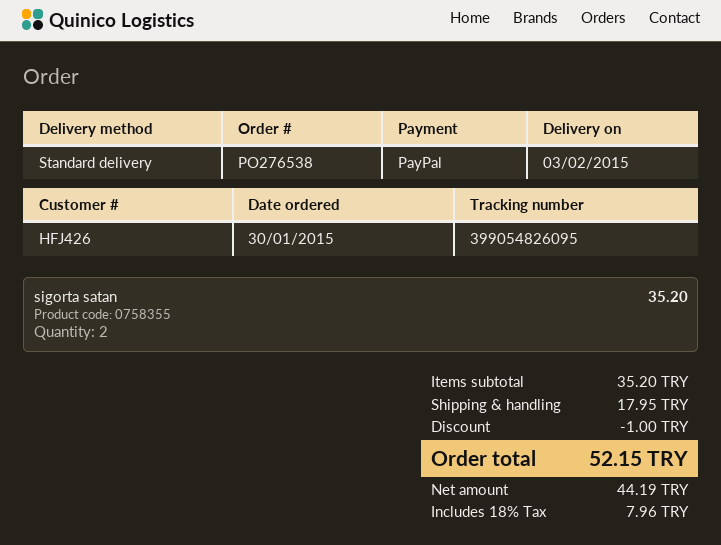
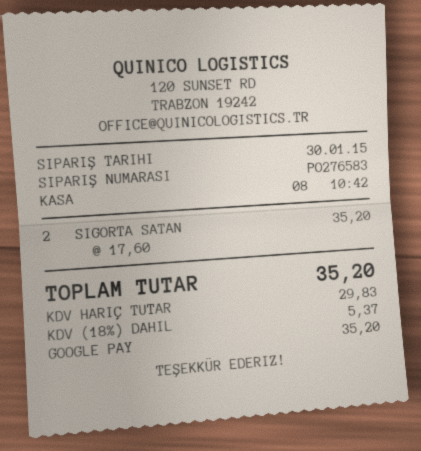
order number: PO276538 -> PO276583
payment method: PayPal -> Google Pay
discount: 1.00 -> none
shipping: 17.95 -> none
net: 44.19 -> 29.83
tax: 18% = 7.96 -> 18% = 5.37
total: 52.15 -> 35.20

